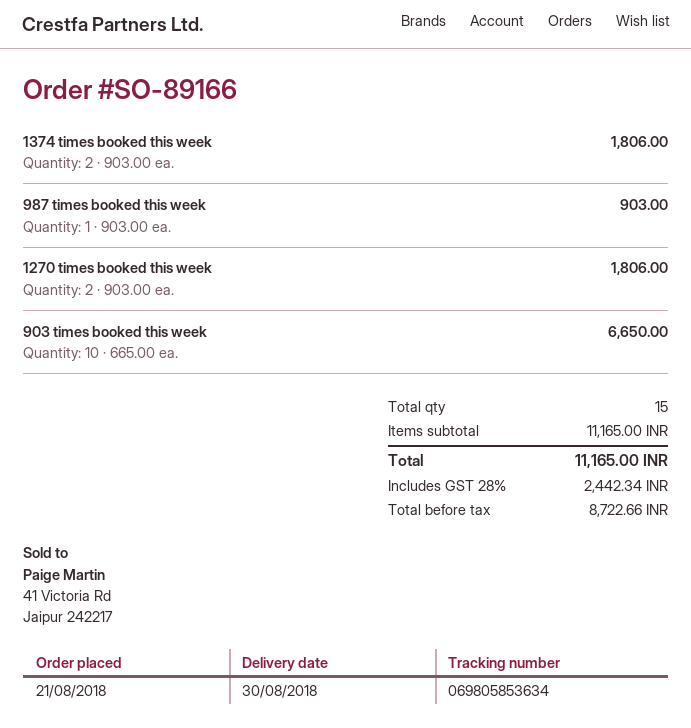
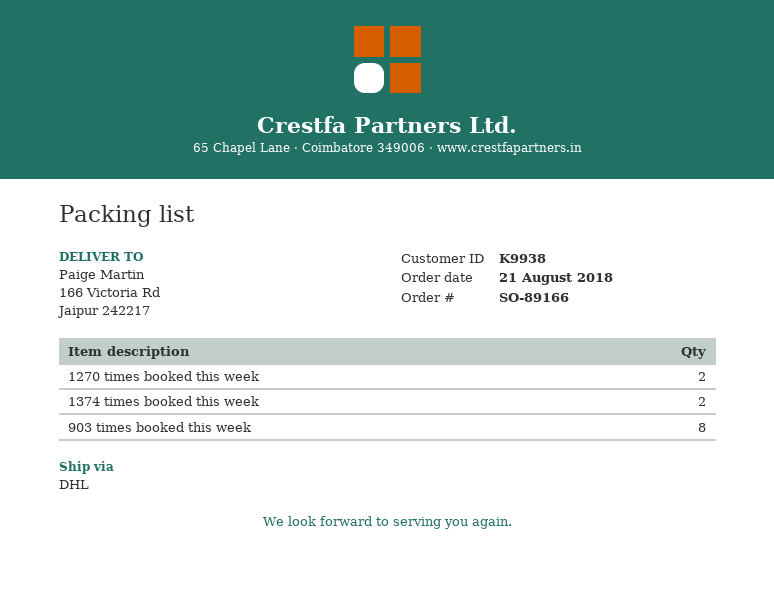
987 times booked this week: 1 -> none
903 times booked this week: 10 -> 8

